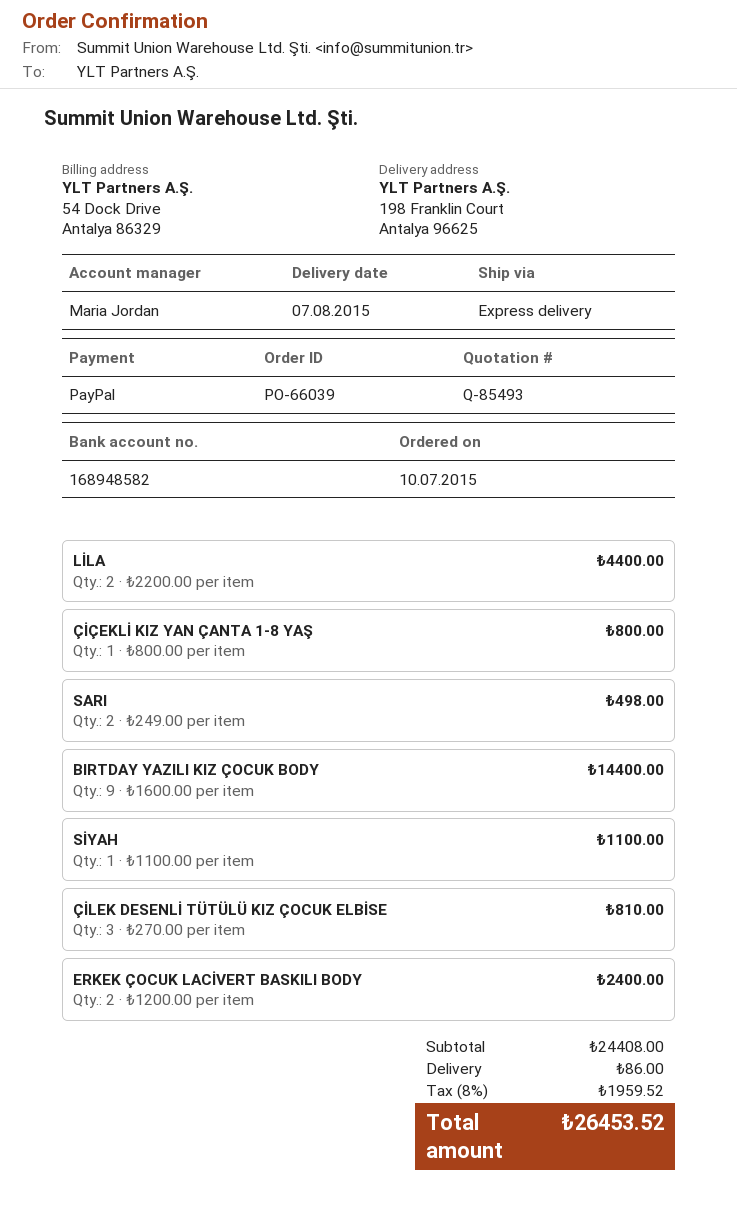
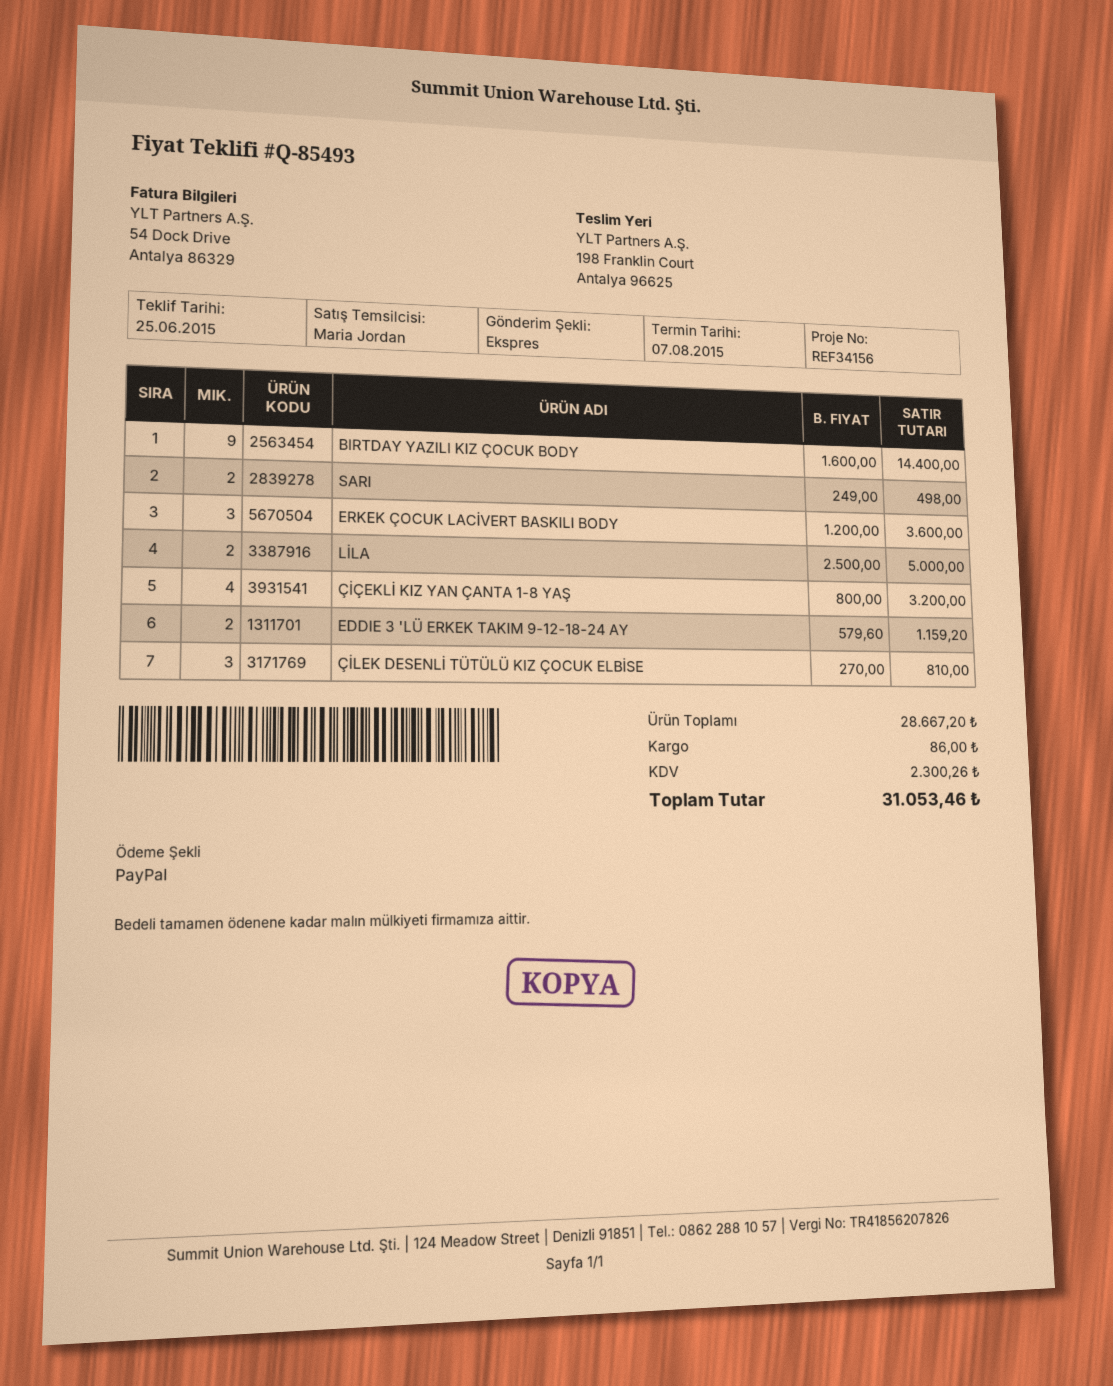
LİLA: 2 x 2200.00 = 4400.00 -> 2 x 2500.00 = 5000.00
ÇİÇEKLİ KIZ YAN ÇANTA 1-8 YAŞ: 1 x 800.00 = 800.00 -> 4 x 800.00 = 3200.00
SİYAH: 1 x 1100.00 = 1100.00 -> none
ERKEK ÇOCUK LACİVERT BASKILI BODY: 2 x 1200.00 = 2400.00 -> 3 x 1200.00 = 3600.00
EDDIE 3 'LÜ ERKEK TAKIM 9-12-18-24 AY: none -> 2 x 579.60 = 1159.20
subtotal: 24408.00 -> 28667.20
tax: 1959.52 -> 2300.26
total: 26453.52 -> 31053.46

